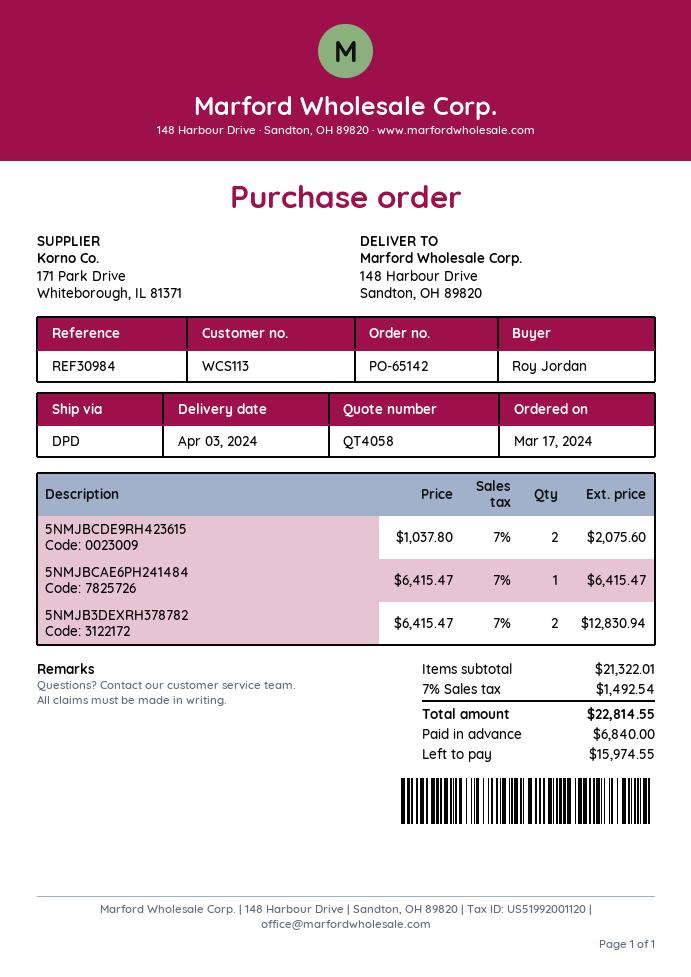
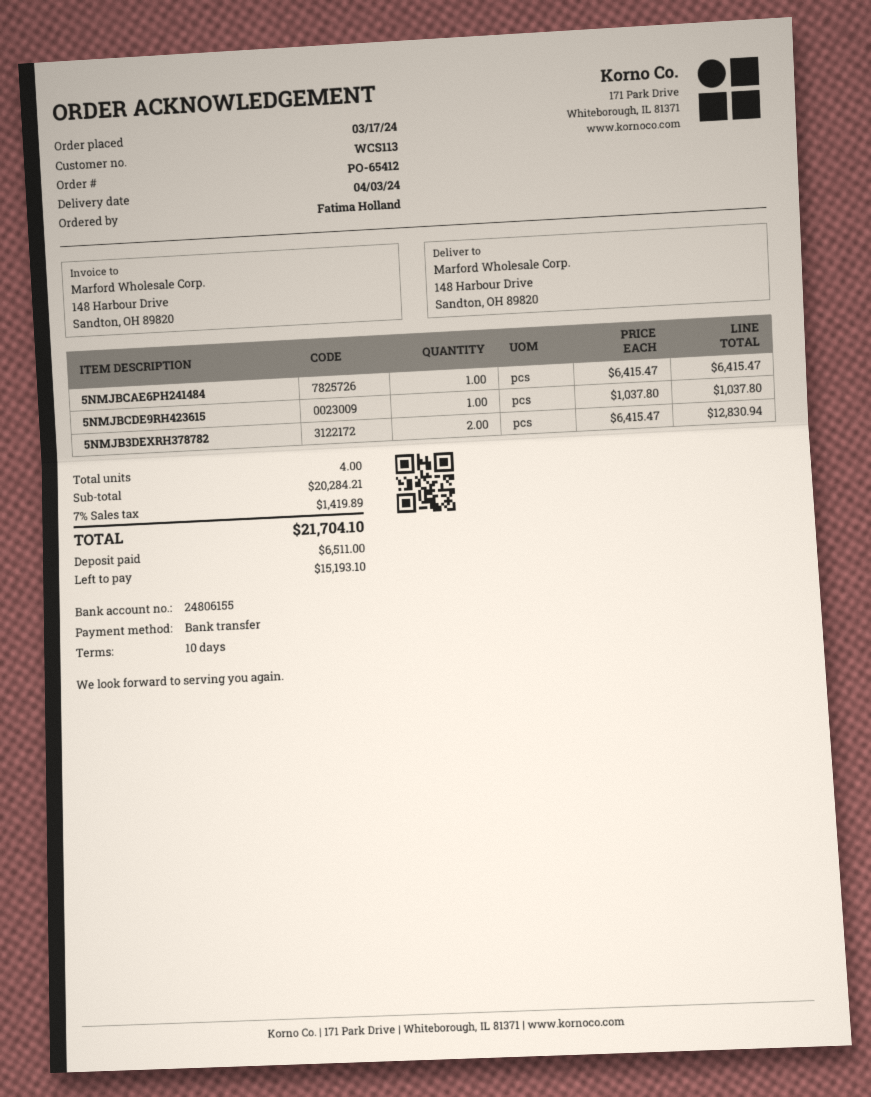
order number: PO-65142 -> PO-65412
ordered by: Roy Jordan -> Fatima Holland
5NMJBCDE9RH423615: 2 x 1037.80 = 2075.60 -> 1 x 1037.80 = 1037.80
subtotal: 21322.01 -> 20284.21
tax: 7% = 1492.54 -> 7% = 1419.89
total: 22814.55 -> 21704.10
deposit: 6840.00 -> 6511.00
balance: 15974.55 -> 15193.10

